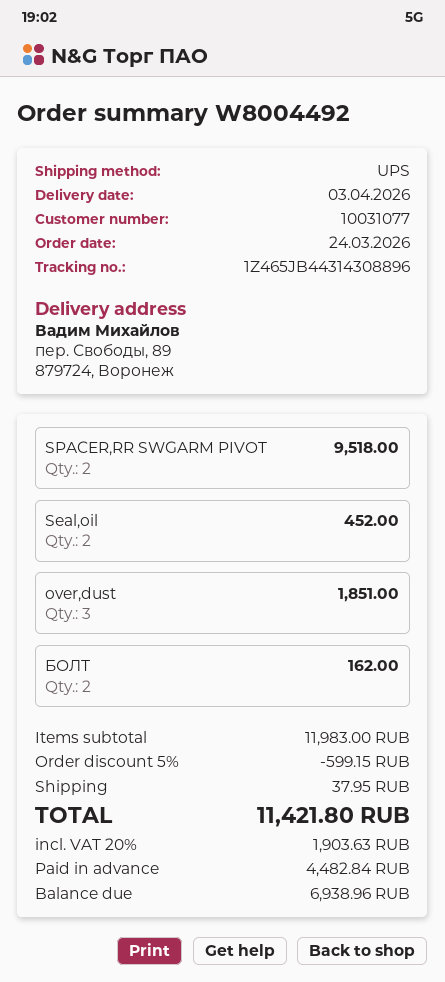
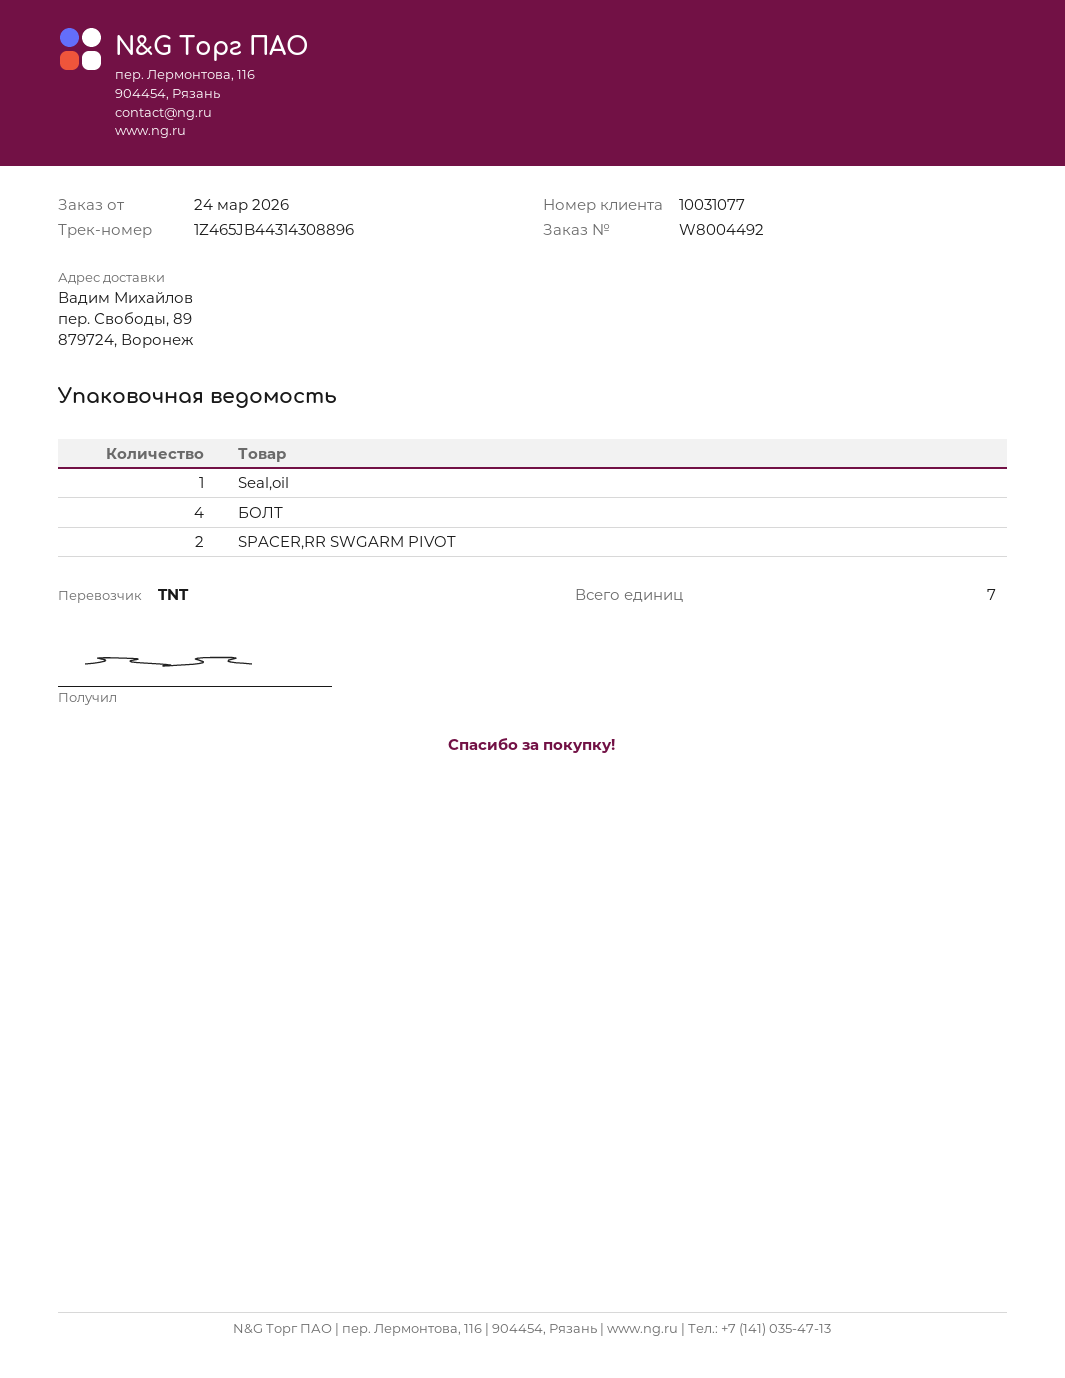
shipping method: UPS -> TNT
Seal,oil: 2 -> 1
over,dust: 3 -> none
БОЛТ: 2 -> 4

